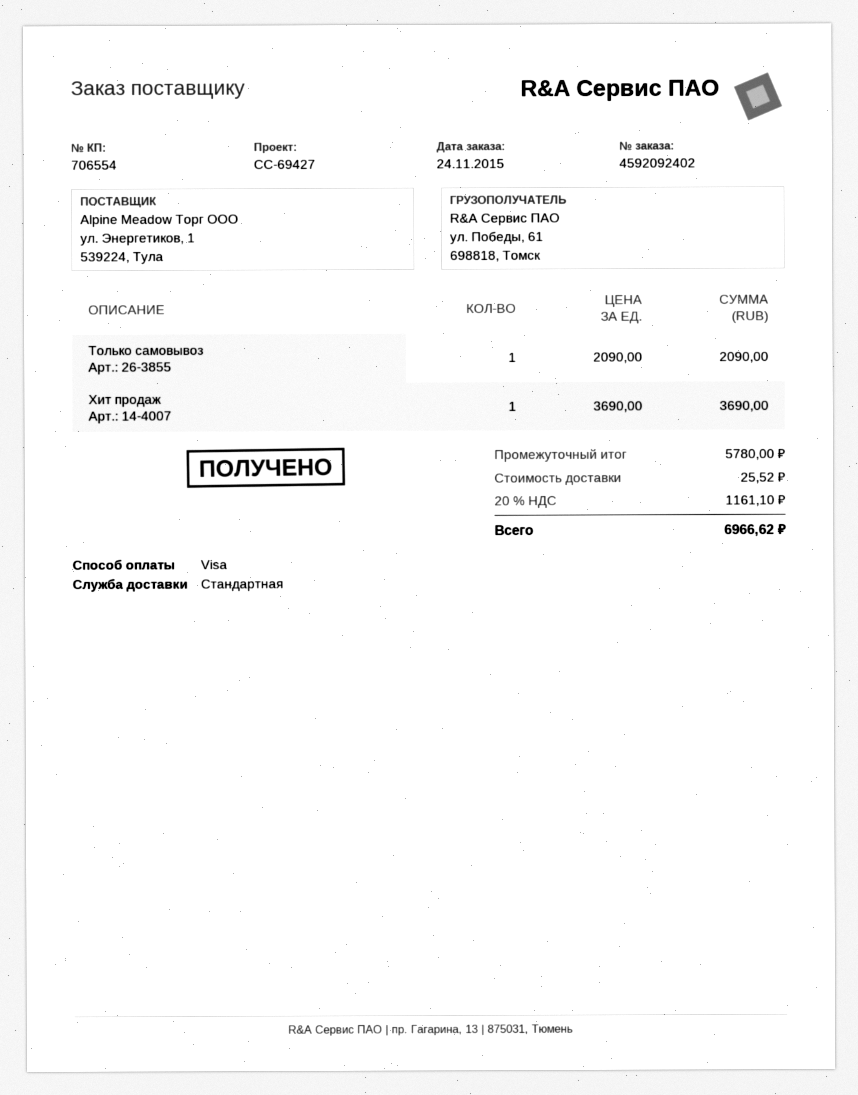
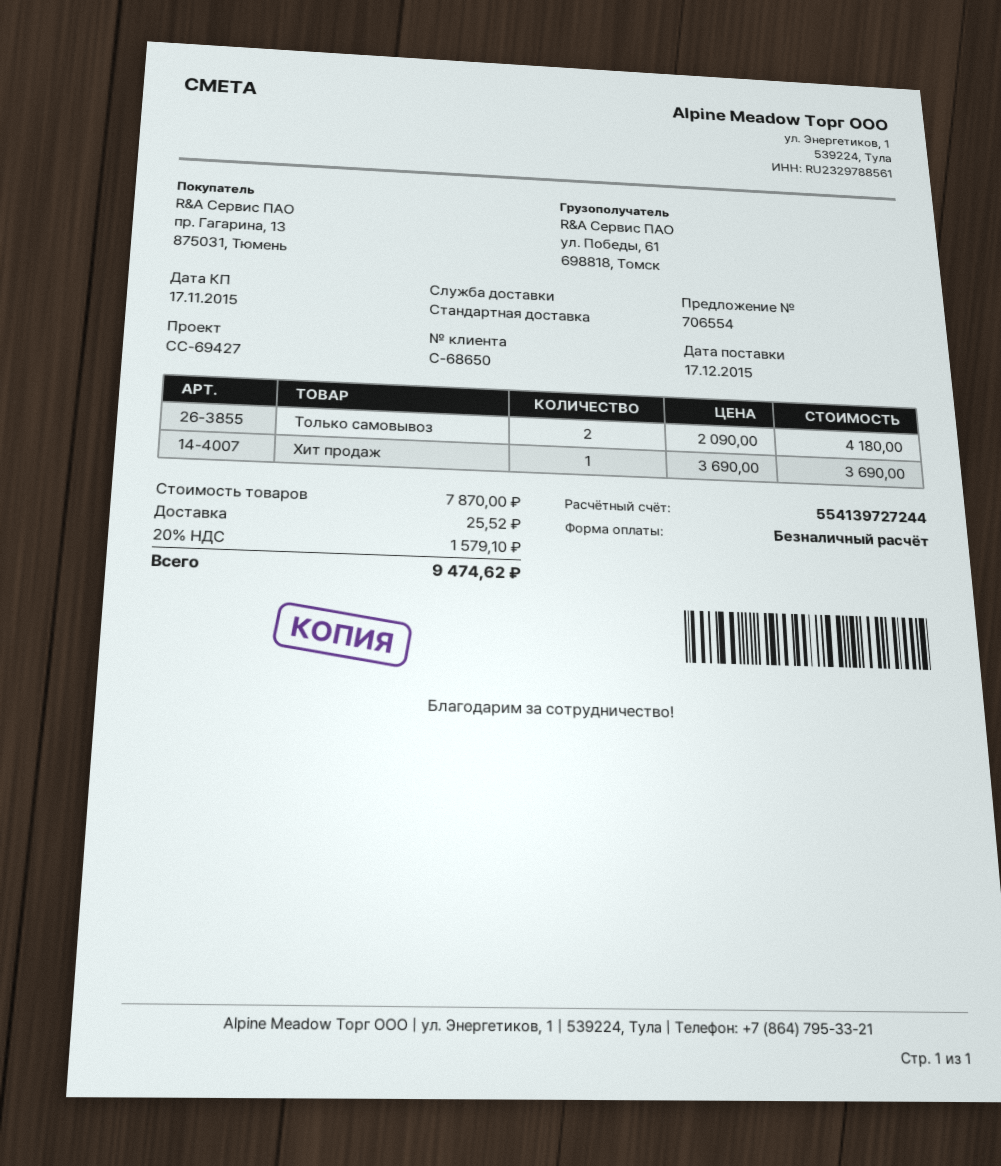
payment method: Visa -> bank transfer
Только самовывоз: 1 x 2090.00 = 2090.00 -> 2 x 2090.00 = 4180.00
subtotal: 5780.00 -> 7870.00
tax: 20% = 1161.10 -> 20% = 1579.10
total: 6966.62 -> 9474.62

